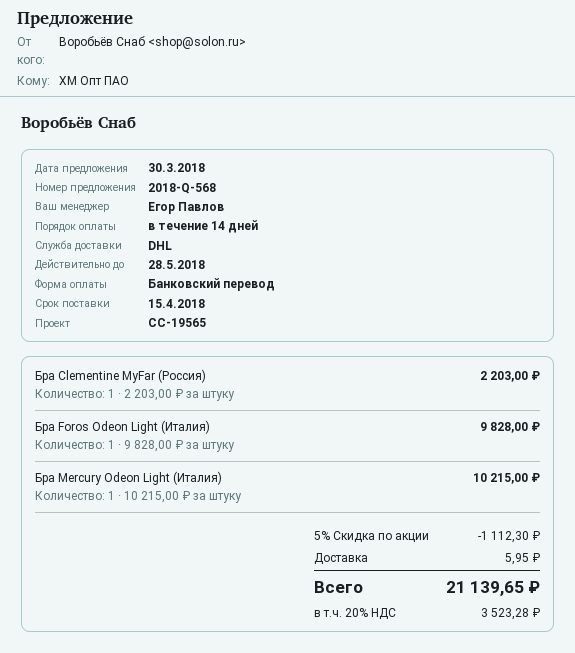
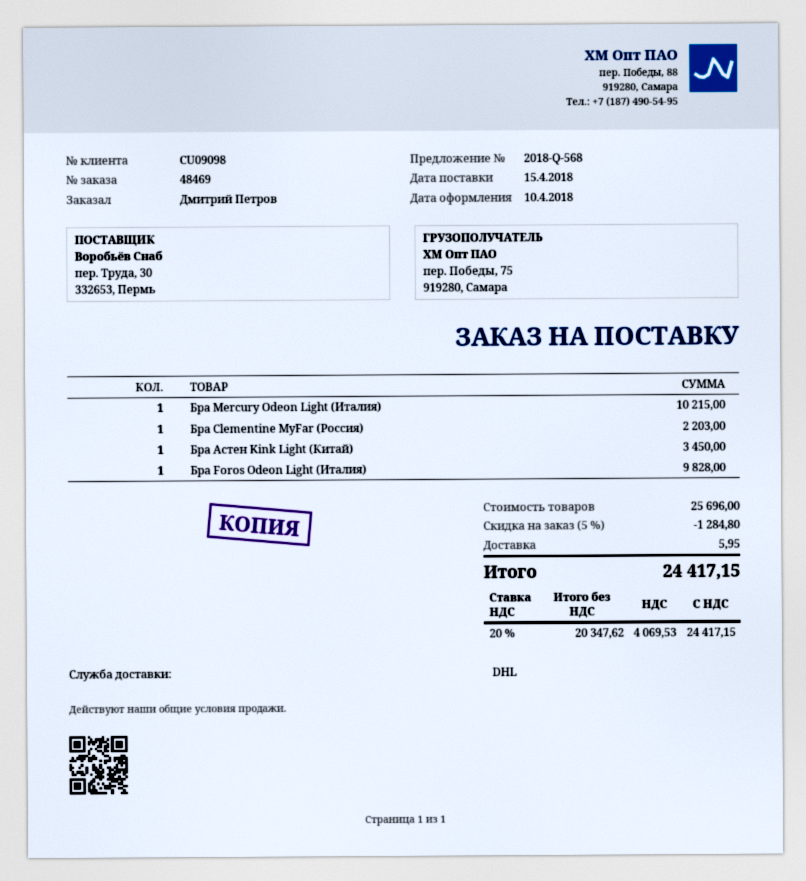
Бра Астен Kink Light (Китай): none -> 1 for 3450.00
discount: 5% = 1112.30 -> 5% = 1284.80
tax: 20% = 3523.28 -> 20% = 4069.53
total: 21139.65 -> 24417.15

